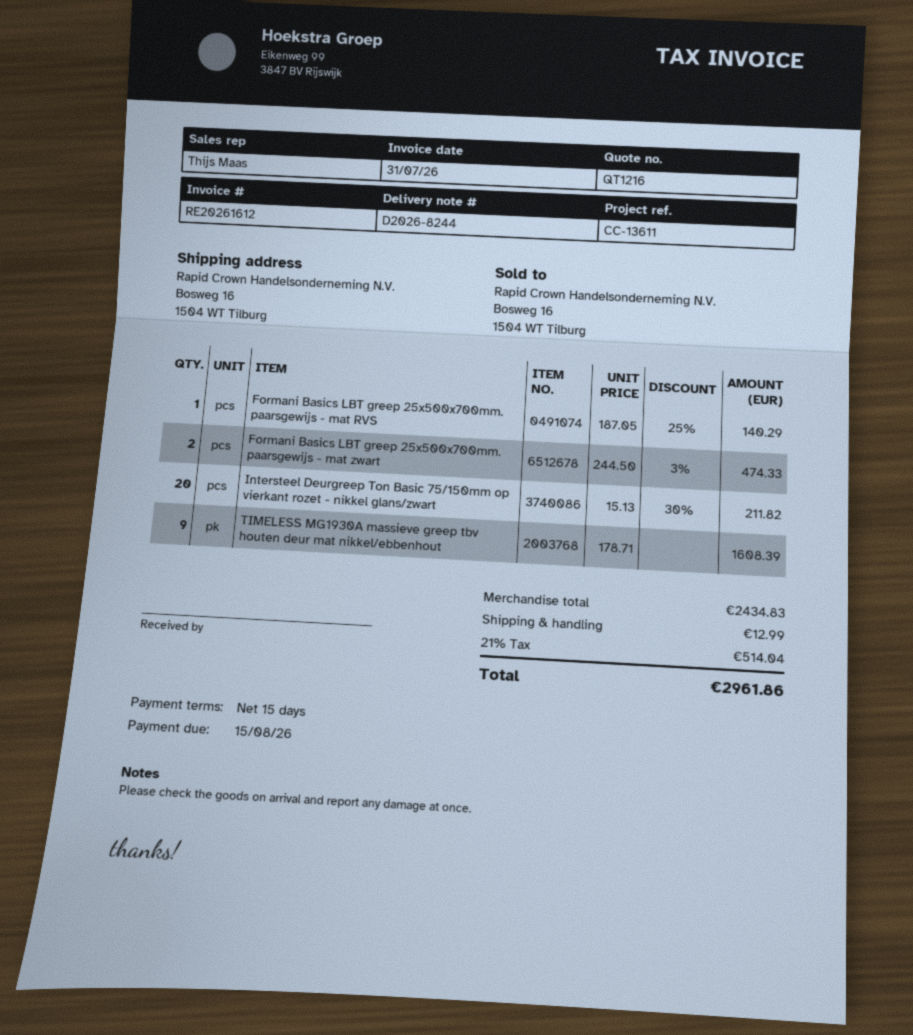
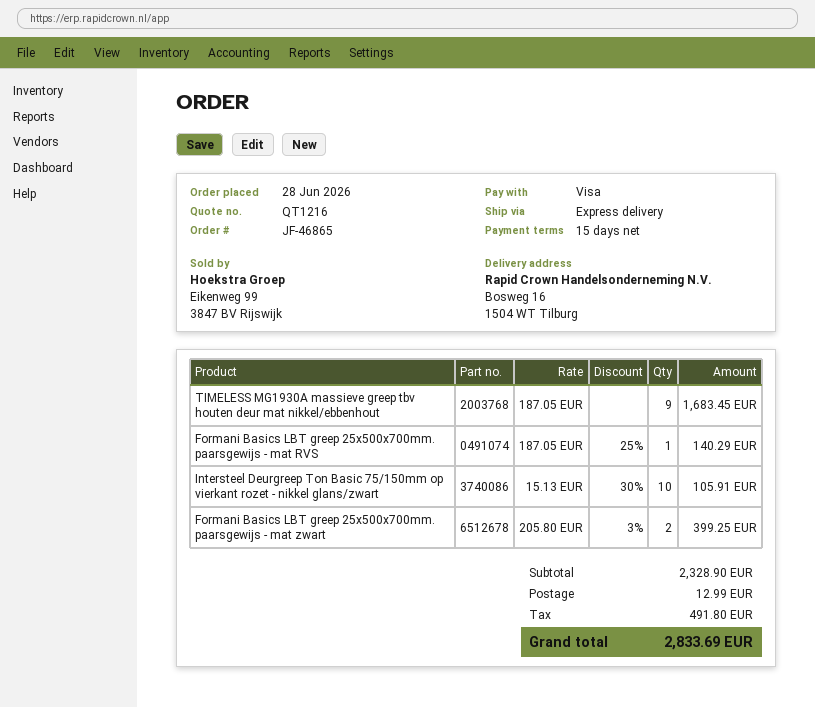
Formani Basics LBT greep 25x500x700mm. paarsgewijs - mat zwart: 2 x 244.50 - 3% = 474.33 -> 2 x 205.80 - 3% = 399.25
Intersteel Deurgreep Ton Basic 75/150mm op vierkant rozet - nikkel glans/zwart: 20 x 15.13 - 30% = 211.82 -> 10 x 15.13 - 30% = 105.91
TIMELESS MG1930A massieve greep tbv houten deur mat nikkel/ebbenhout: 9 x 178.71 = 1608.39 -> 9 x 187.05 = 1683.45
subtotal: 2434.83 -> 2328.90
tax: 514.04 -> 491.80
total: 2961.86 -> 2833.69

